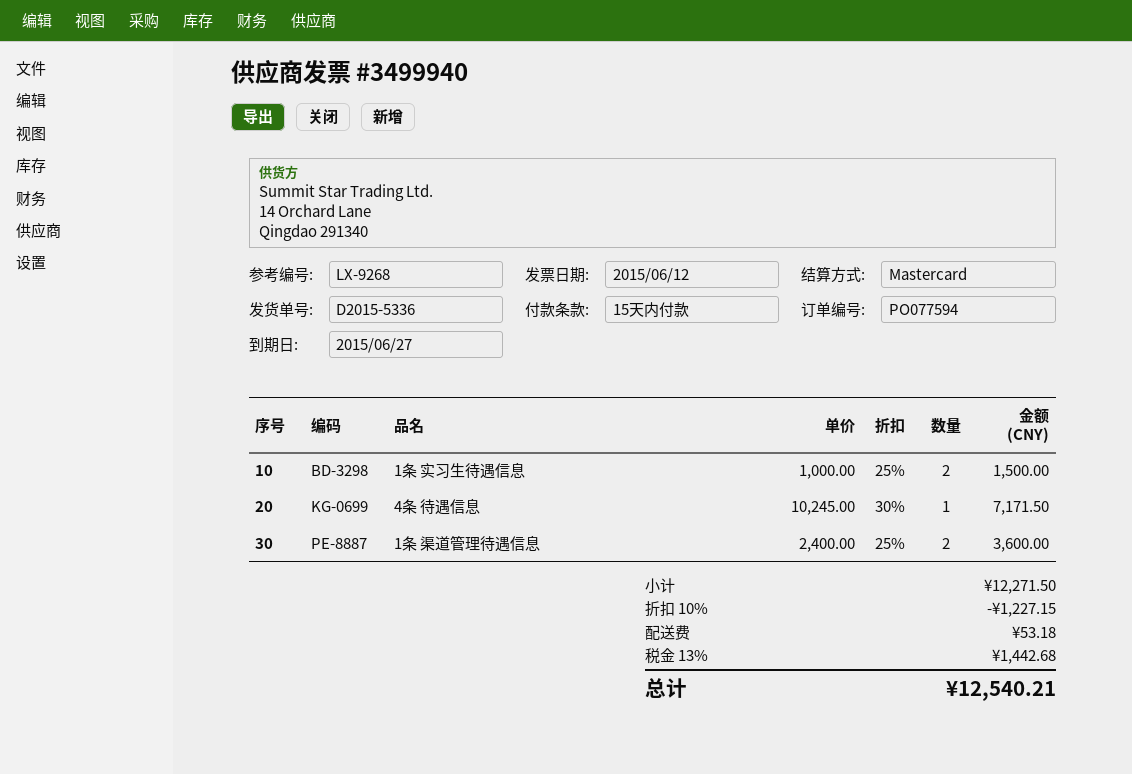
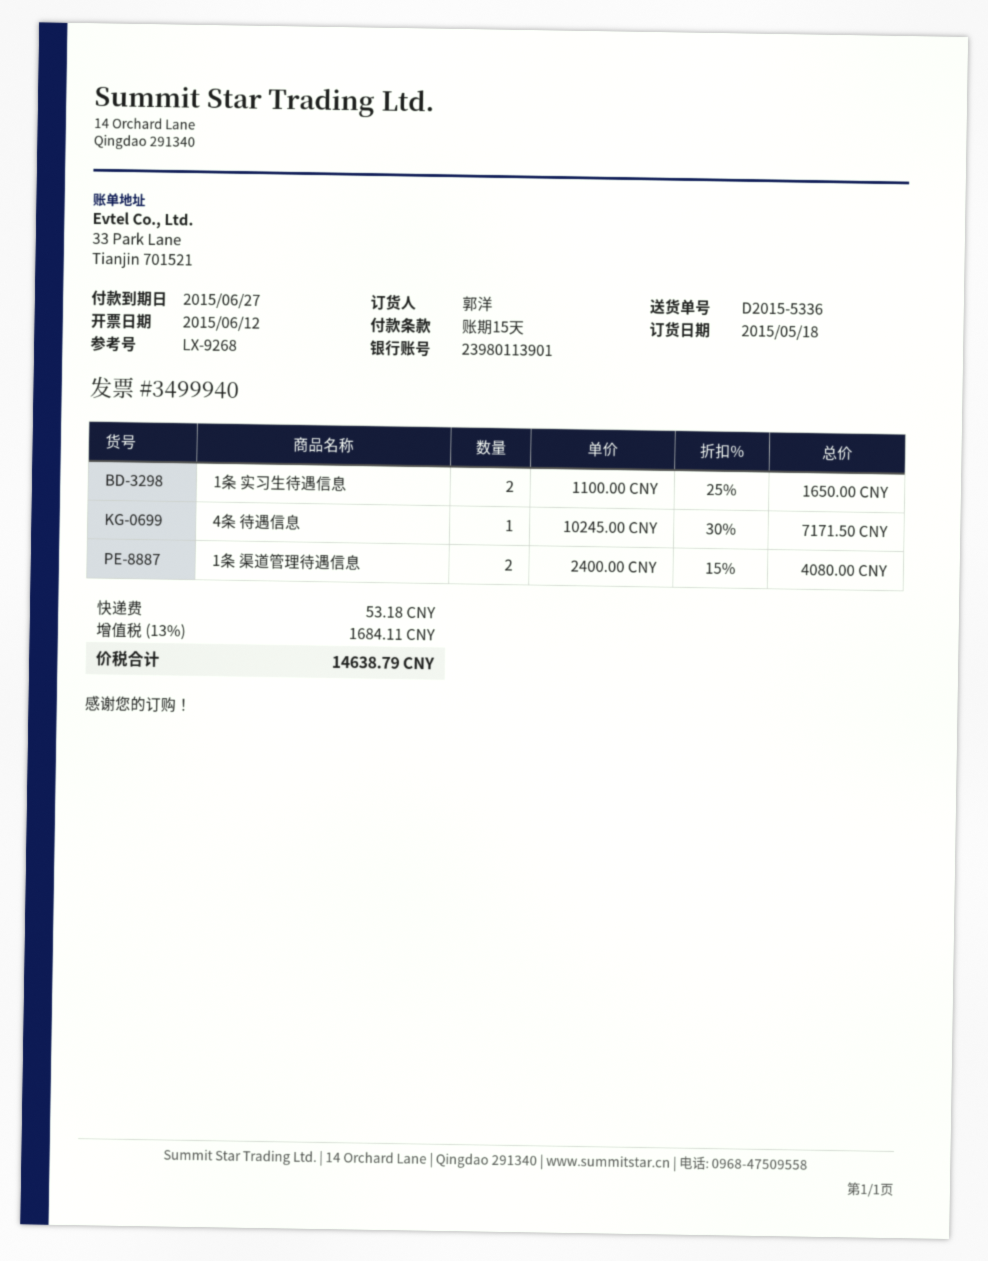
1条 实习生待遇信息: 2 x 1000.00 - 25% = 1500.00 -> 2 x 1100.00 - 25% = 1650.00
1条 渠道管理待遇信息: 2 x 2400.00 - 25% = 3600.00 -> 2 x 2400.00 - 15% = 4080.00
discount: 10% = 1227.15 -> none
tax: 13% = 1442.68 -> 13% = 1684.11
total: 12540.21 -> 14638.79

